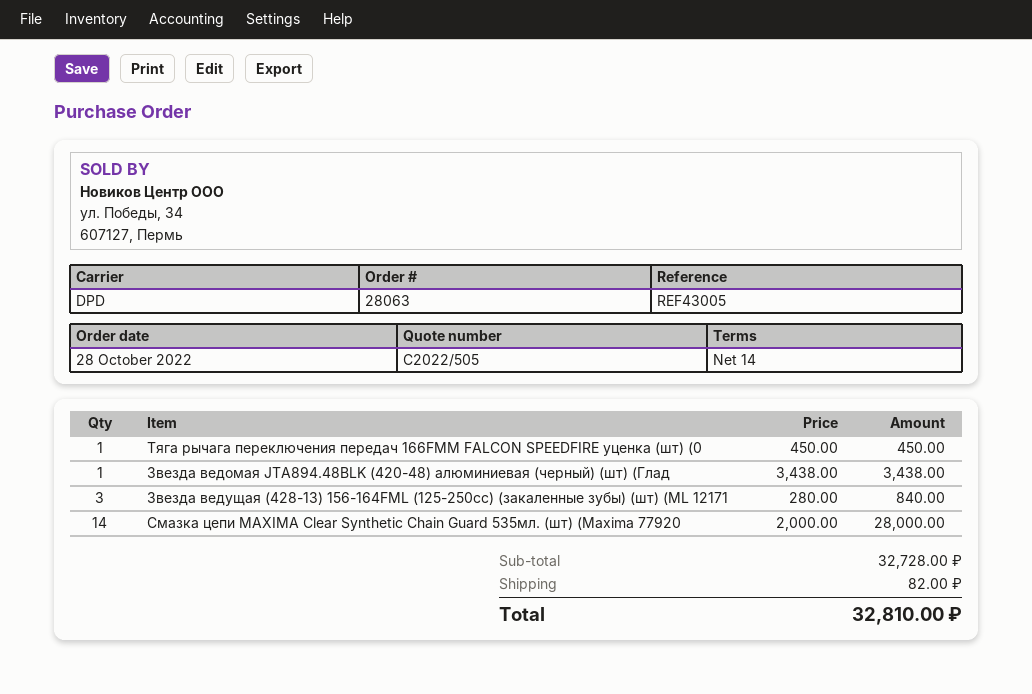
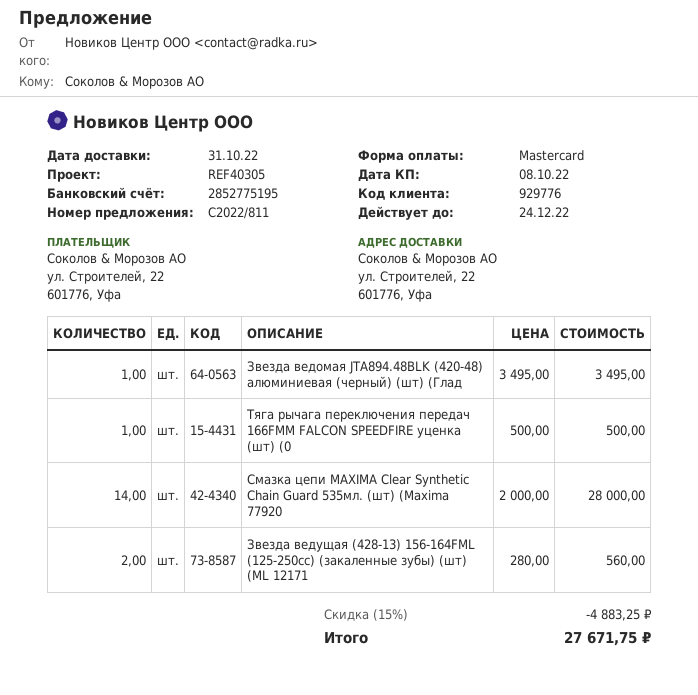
quote number: C2022/505 -> C2022/811
reference: REF43005 -> REF40305
Тяга рычага переключения передач 166FMM FALCON SPEEDFIRE уценка (шт) (0: 1 x 450.00 = 450.00 -> 1 x 500.00 = 500.00
Звезда ведомая JTA894.48BLK (420-48) алюминиевая (черный) (шт) (Глад: 1 x 3438.00 = 3438.00 -> 1 x 3495.00 = 3495.00
Звезда ведущая (428-13) 156-164FML (125-250cc) (закаленные зубы) (шт) (ML 12171: 3 x 280.00 = 840.00 -> 2 x 280.00 = 560.00
discount: none -> 15% = 4883.25
shipping: 82.00 -> none
total: 32810.00 -> 27671.75

